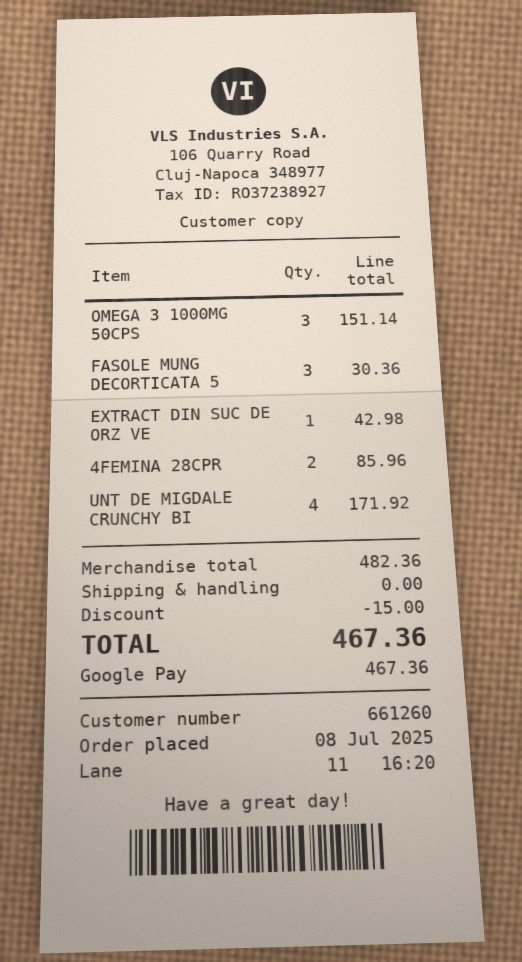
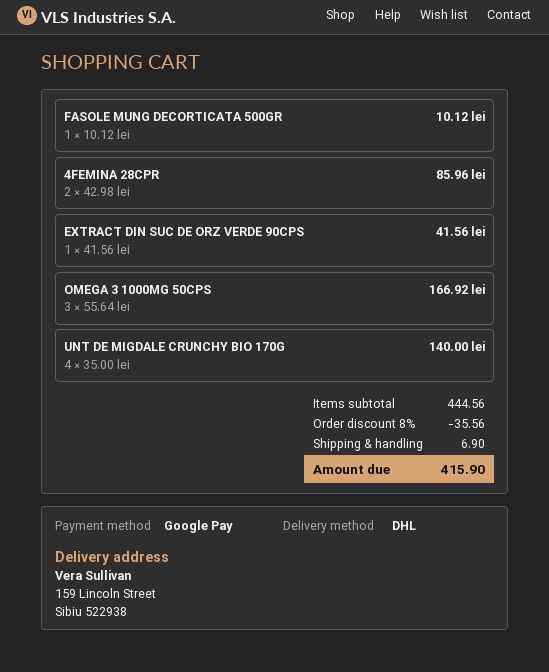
OMEGA 3 1000MG 50CPS: 3 for 151.14 -> 3 for 166.92
FASOLE MUNG DECORTICATA 5: 3 for 30.36 -> 1 for 10.12
EXTRACT DIN SUC DE ORZ VE: 1 for 42.98 -> 1 for 41.56
UNT DE MIGDALE CRUNCHY BI: 4 for 171.92 -> 4 for 140.00
subtotal: 482.36 -> 444.56
discount: 15.00 -> 35.56
shipping: 0.00 -> 6.90
total: 467.36 -> 415.90

